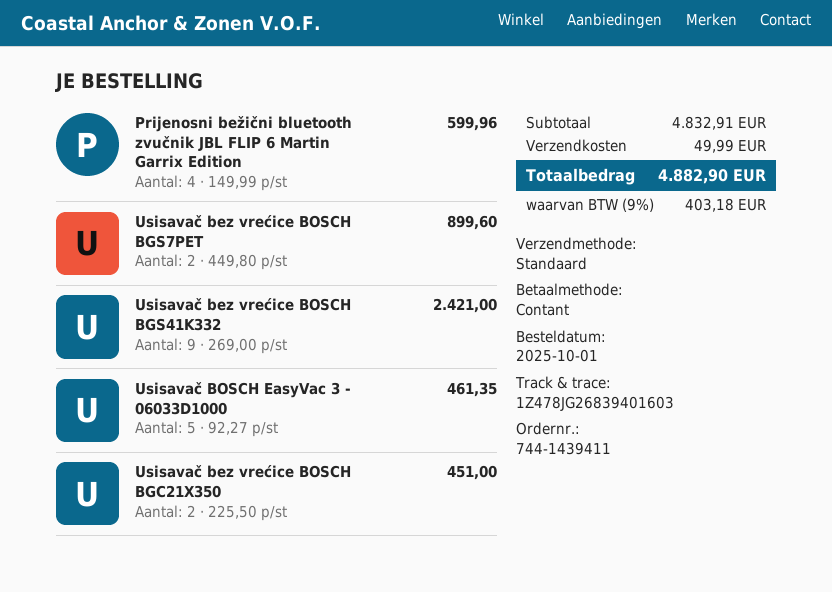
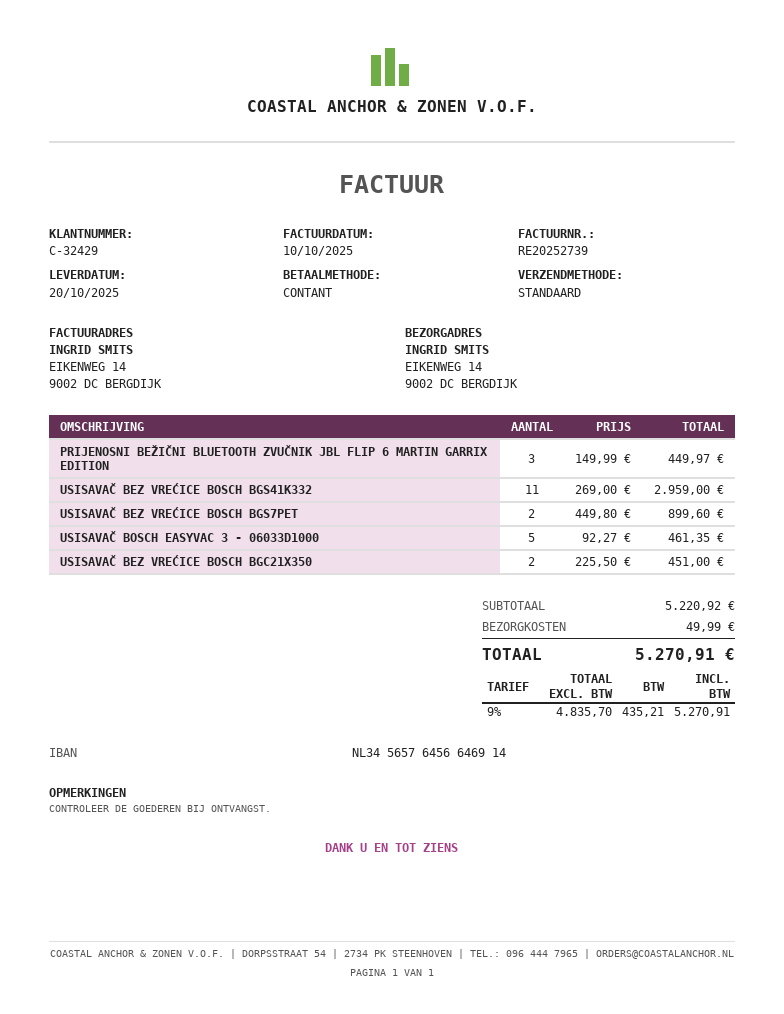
Prijenosni bežični bluetooth zvučnik JBL FLIP 6 Martin Garrix Edition: 4 x 149.99 = 599.96 -> 3 x 149.99 = 449.97
Usisavač bez vrećice BOSCH BGS41K332: 9 x 269.00 = 2421.00 -> 11 x 269.00 = 2959.00
subtotal: 4832.91 -> 5220.92
tax: 9% = 403.18 -> 9% = 435.21
total: 4882.90 -> 5270.91

